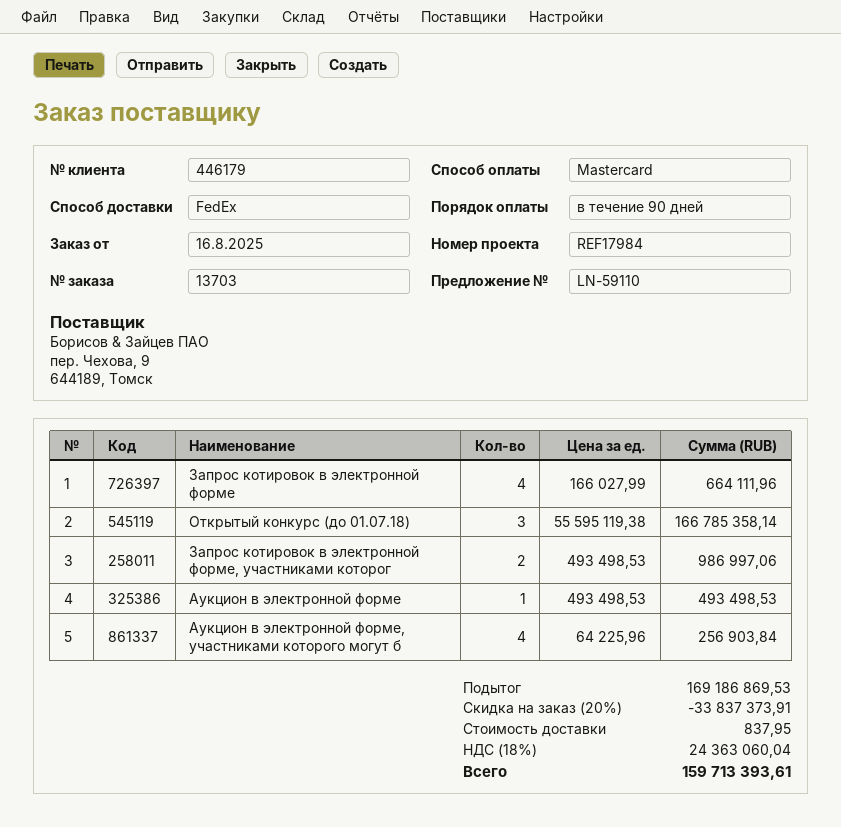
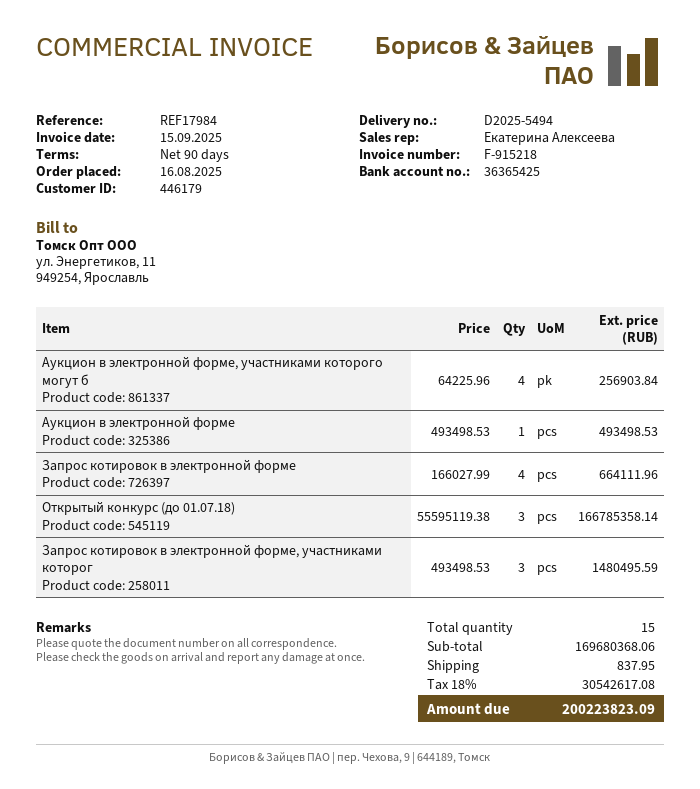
Запрос котировок в электронной форме, участниками которог: 2 x 493498.53 = 986997.06 -> 3 x 493498.53 = 1480495.59
subtotal: 169186869.53 -> 169680368.06
discount: 20% = 33837373.91 -> none
tax: 18% = 24363060.04 -> 18% = 30542617.08
total: 159713393.61 -> 200223823.09

